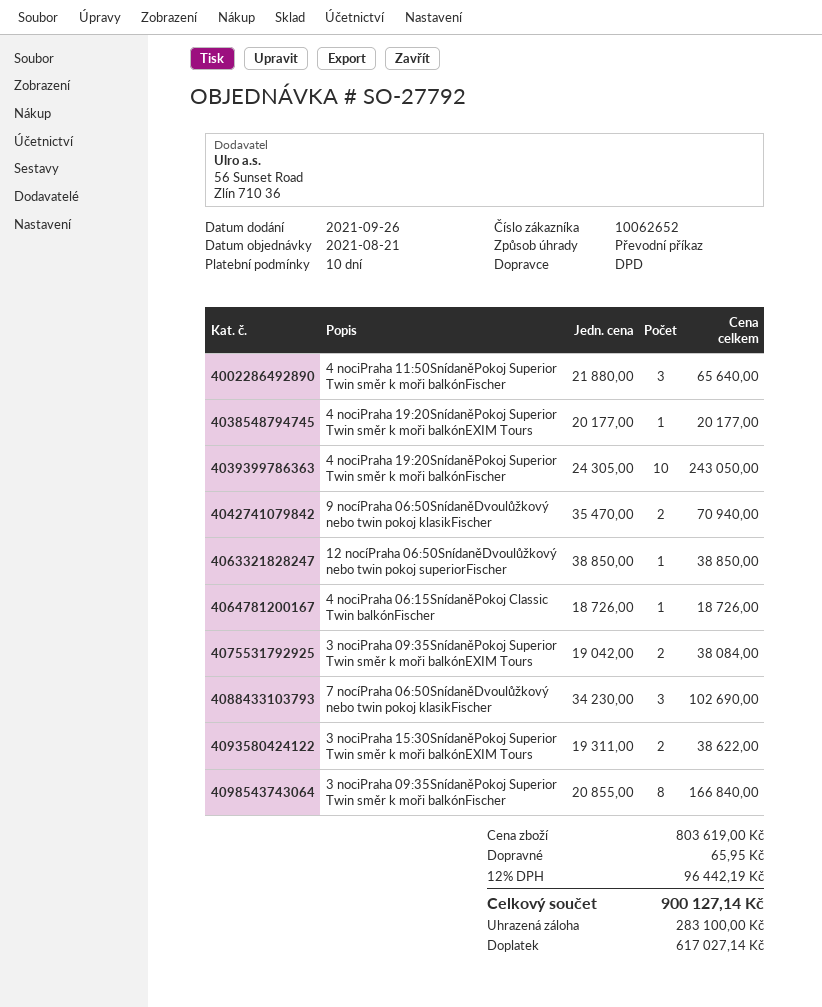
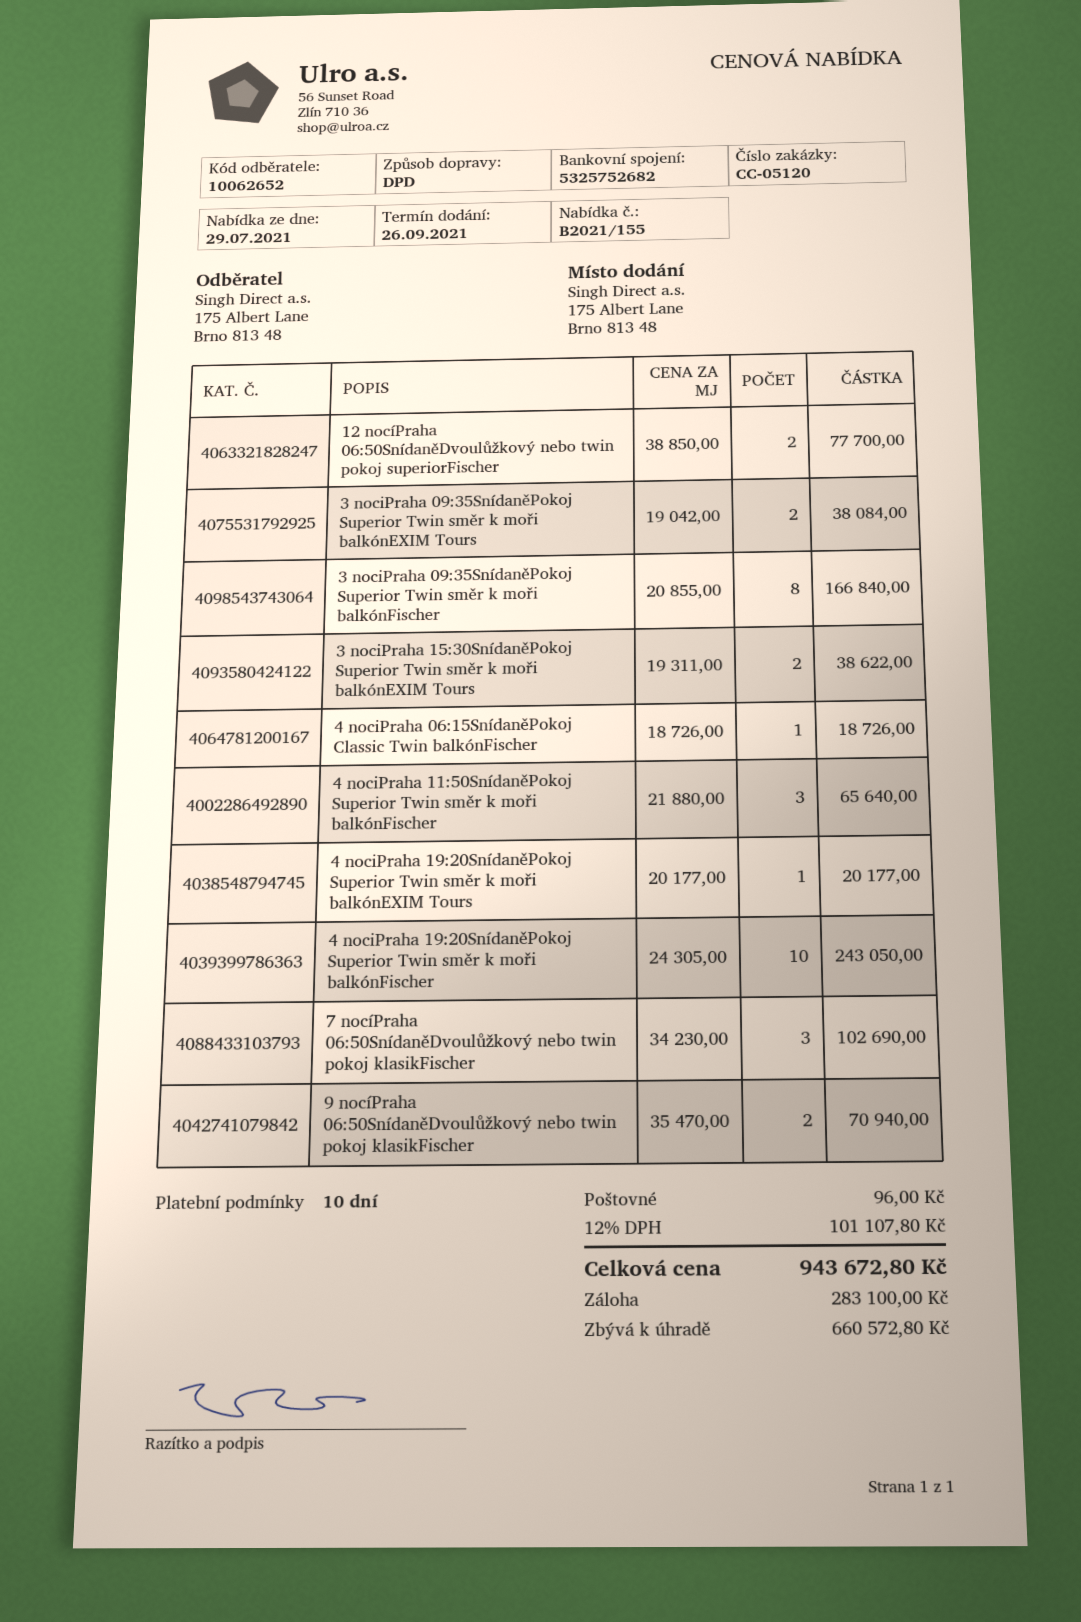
12 nocíPraha 06:50SnídaněDvoulůžkový nebo twin pokoj superiorFischer: 1 x 38850.00 = 38850.00 -> 2 x 38850.00 = 77700.00
shipping: 65.95 -> 96.00
tax: 12% = 96442.19 -> 12% = 101107.80
total: 900127.14 -> 943672.80
balance: 617027.14 -> 660572.80

